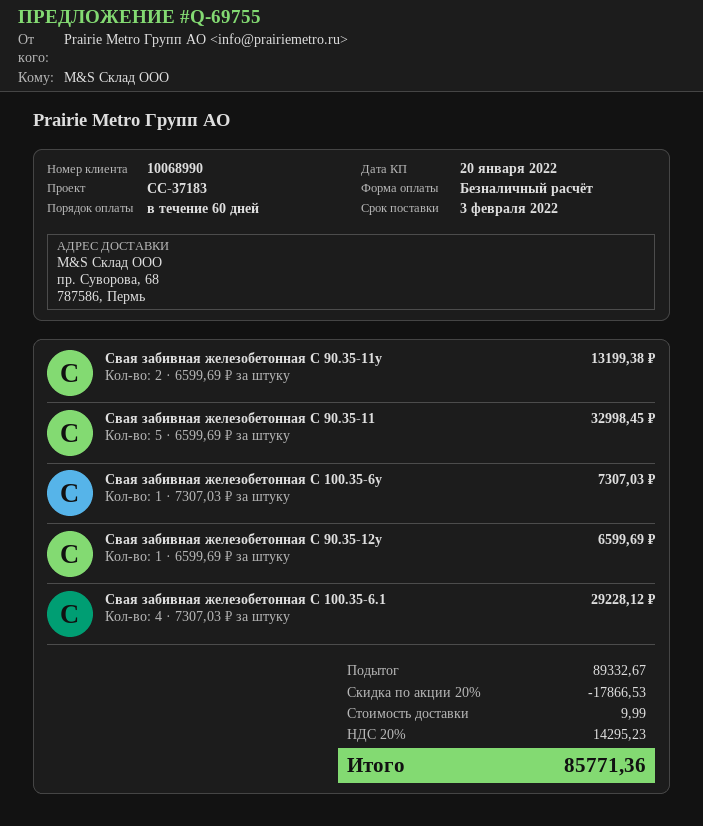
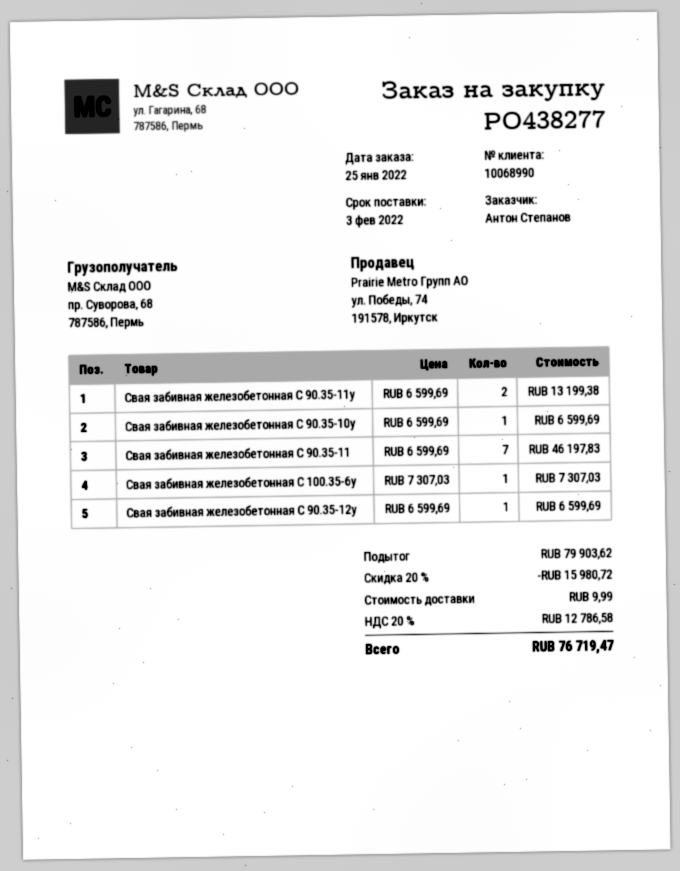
Свая забивная железобетонная С 90.35-11: 5 x 6599.69 = 32998.45 -> 7 x 6599.69 = 46197.83
Свая забивная железобетонная С 100.35-6.1: 4 x 7307.03 = 29228.12 -> none
Свая забивная железобетонная С 90.35-10у: none -> 1 x 6599.69 = 6599.69
subtotal: 89332.67 -> 79903.62
discount: 20% = 17866.53 -> 20% = 15980.72
tax: 20% = 14295.23 -> 20% = 12786.58
total: 85771.36 -> 76719.47

